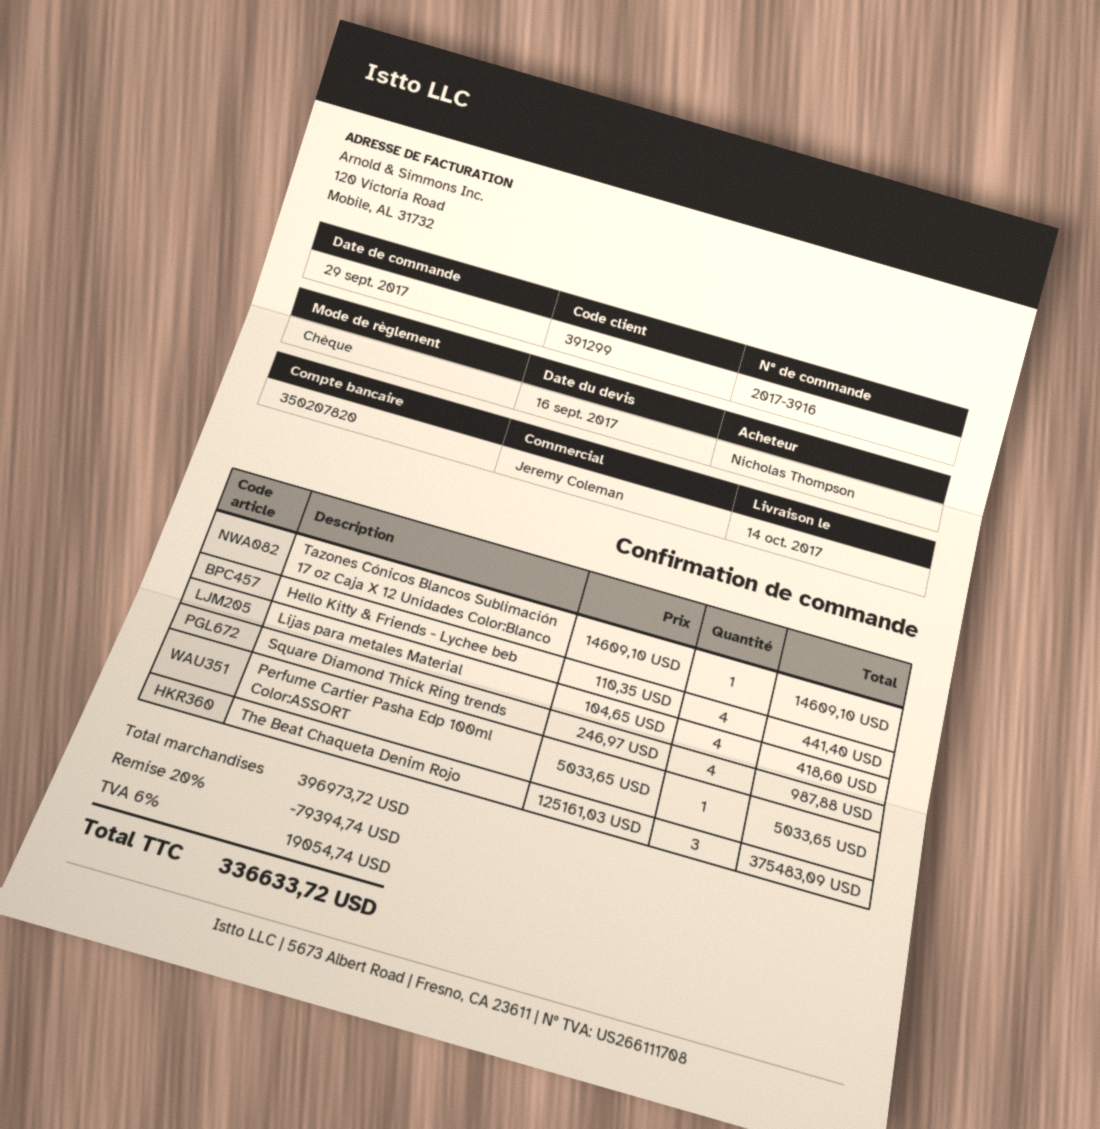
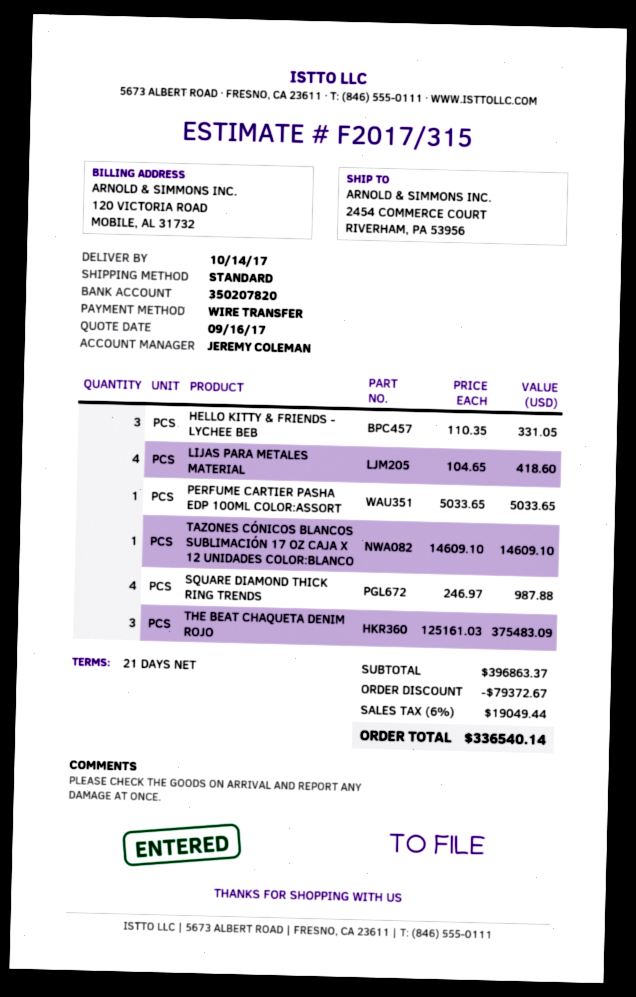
payment method: cheque -> bank transfer
Hello Kitty & Friends - Lychee beb: 4 x 110.35 = 441.40 -> 3 x 110.35 = 331.05
subtotal: 396973.72 -> 396863.37
discount: 79394.74 -> 79372.67
tax: 6% = 19054.74 -> 6% = 19049.44
total: 336633.72 -> 336540.14

